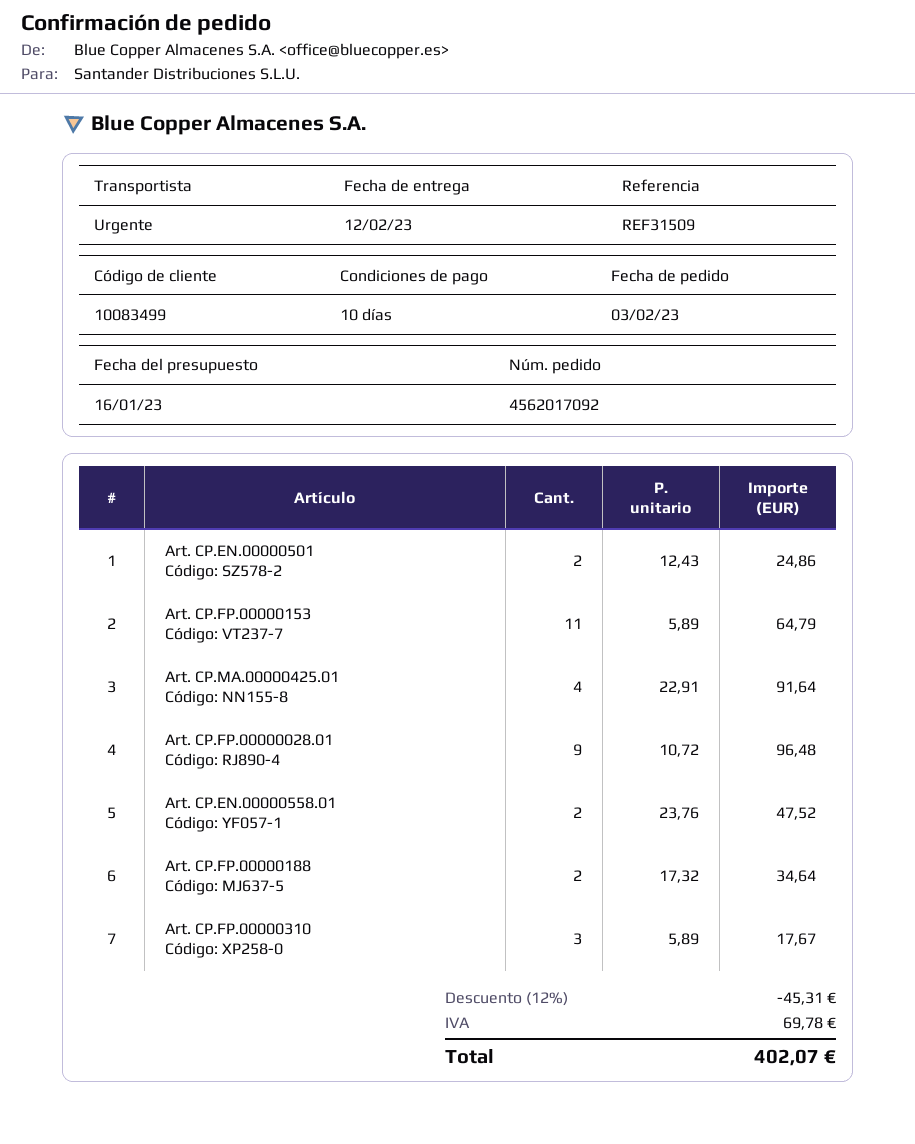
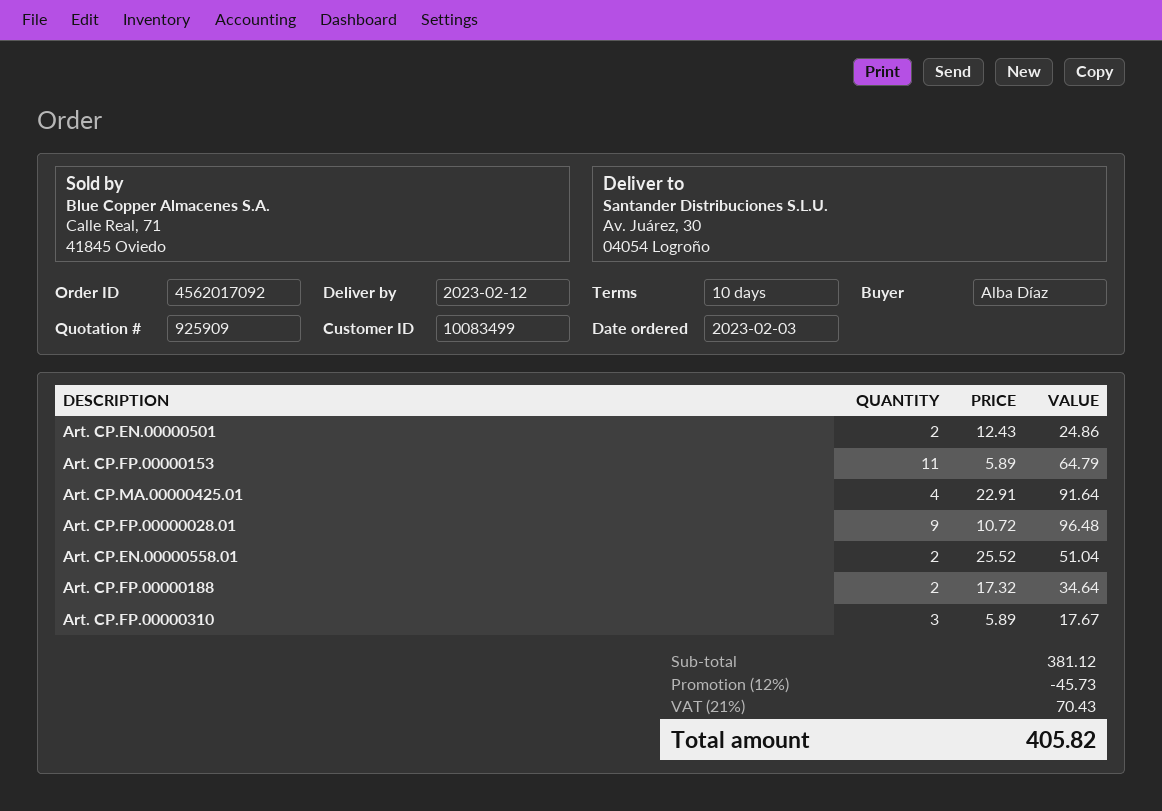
Art. CP.EN.00000558.01: 2 x 23.76 = 47.52 -> 2 x 25.52 = 51.04
discount: 12% = 45.31 -> 12% = 45.73
tax: 69.78 -> 70.43
total: 402.07 -> 405.82

